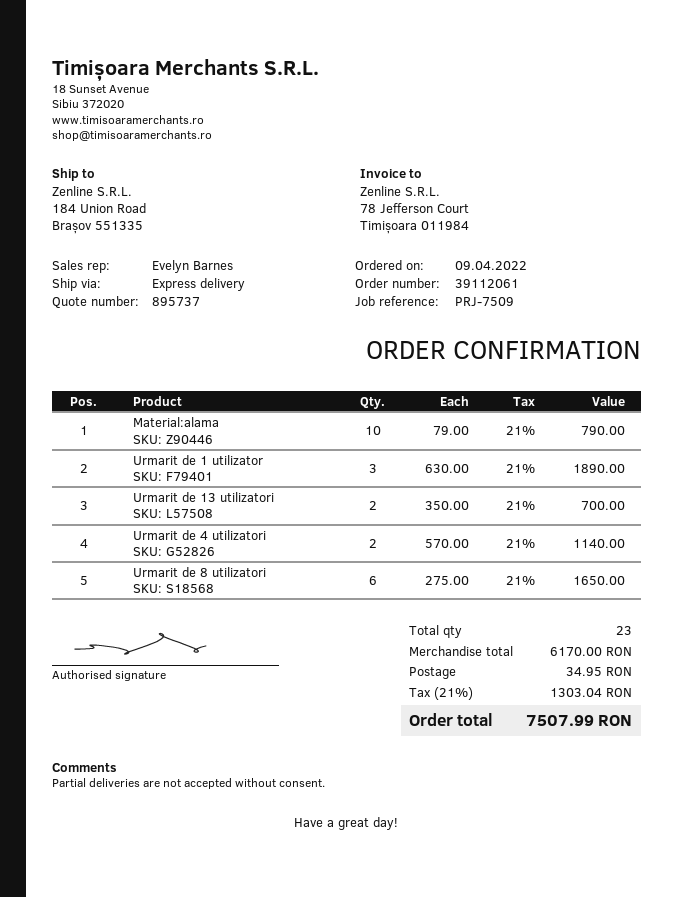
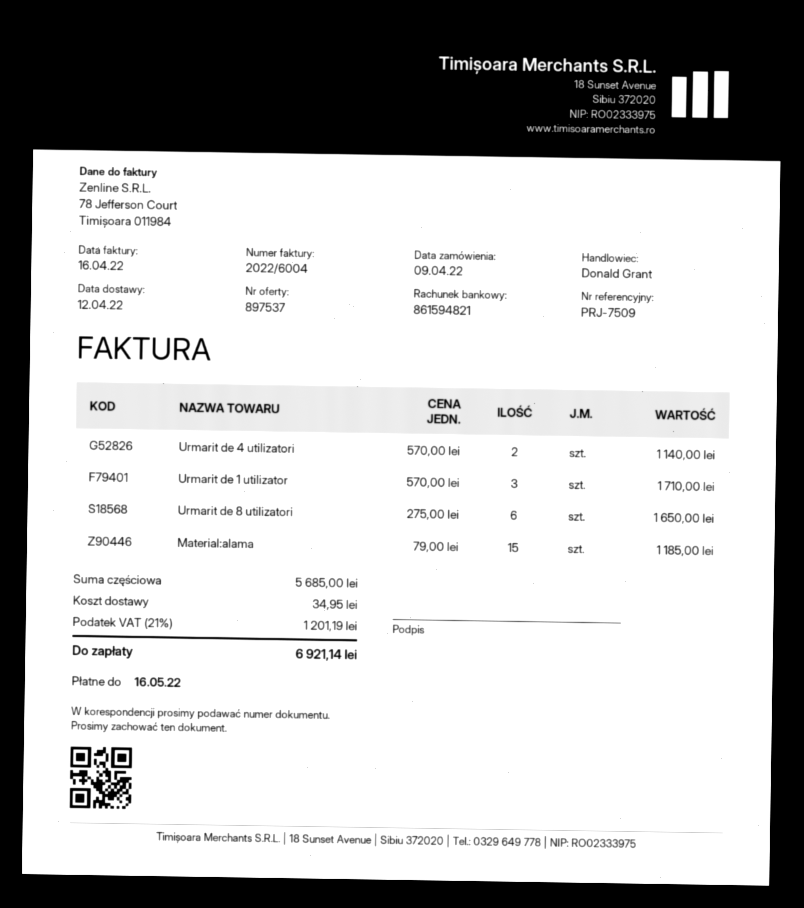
quote number: 895737 -> 897537
sales rep: Evelyn Barnes -> Donald Grant
Material:alama: 10 x 79.00 = 790.00 -> 15 x 79.00 = 1185.00
Urmarit de 1 utilizator: 3 x 630.00 = 1890.00 -> 3 x 570.00 = 1710.00
Urmarit de 13 utilizatori: 2 x 350.00 = 700.00 -> none
subtotal: 6170.00 -> 5685.00
tax: 21% = 1303.04 -> 21% = 1201.19
total: 7507.99 -> 6921.14

